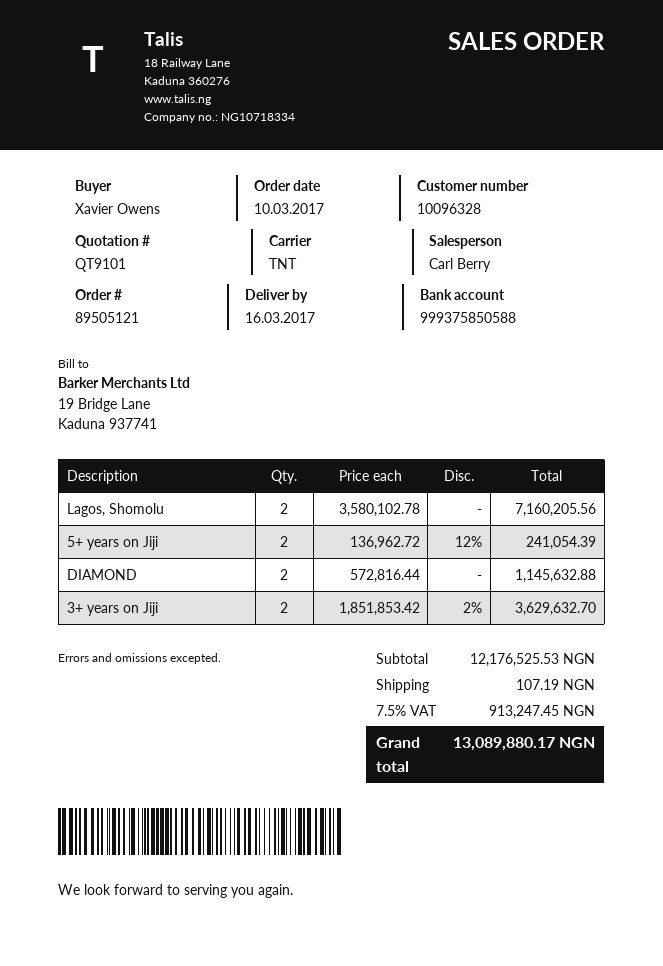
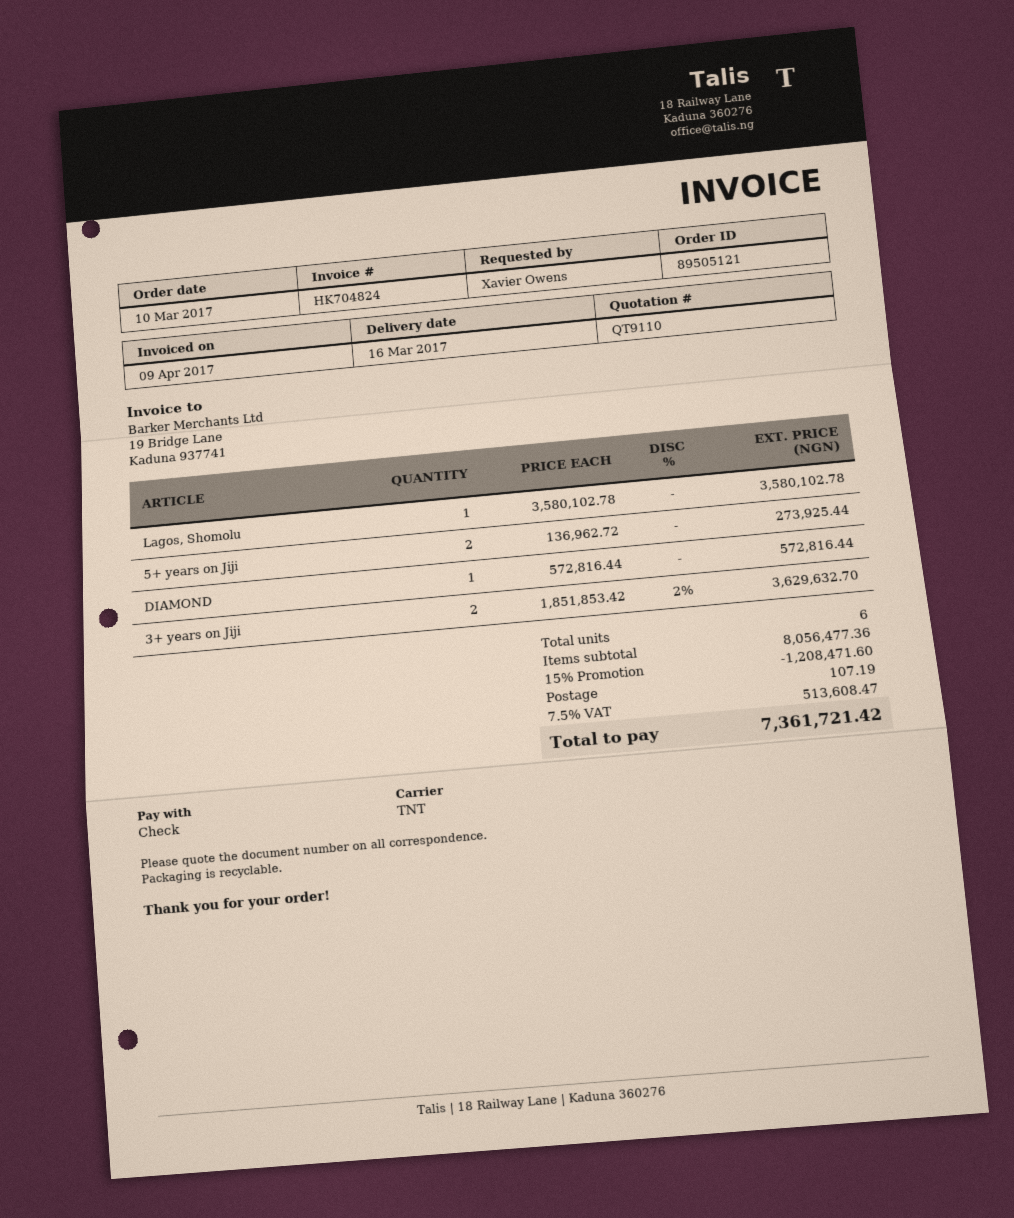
quote number: QT9101 -> QT9110
Lagos, Shomolu: 2 x 3580102.78 = 7160205.56 -> 1 x 3580102.78 = 3580102.78
5+ years on Jiji: 2 x 136962.72 - 12% = 241054.39 -> 2 x 136962.72 = 273925.44
DIAMOND: 2 x 572816.44 = 1145632.88 -> 1 x 572816.44 = 572816.44
subtotal: 12176525.53 -> 8056477.36
discount: none -> 15% = 1208471.60
tax: 7.5% = 913247.45 -> 7.5% = 513608.47
total: 13089880.17 -> 7361721.42

